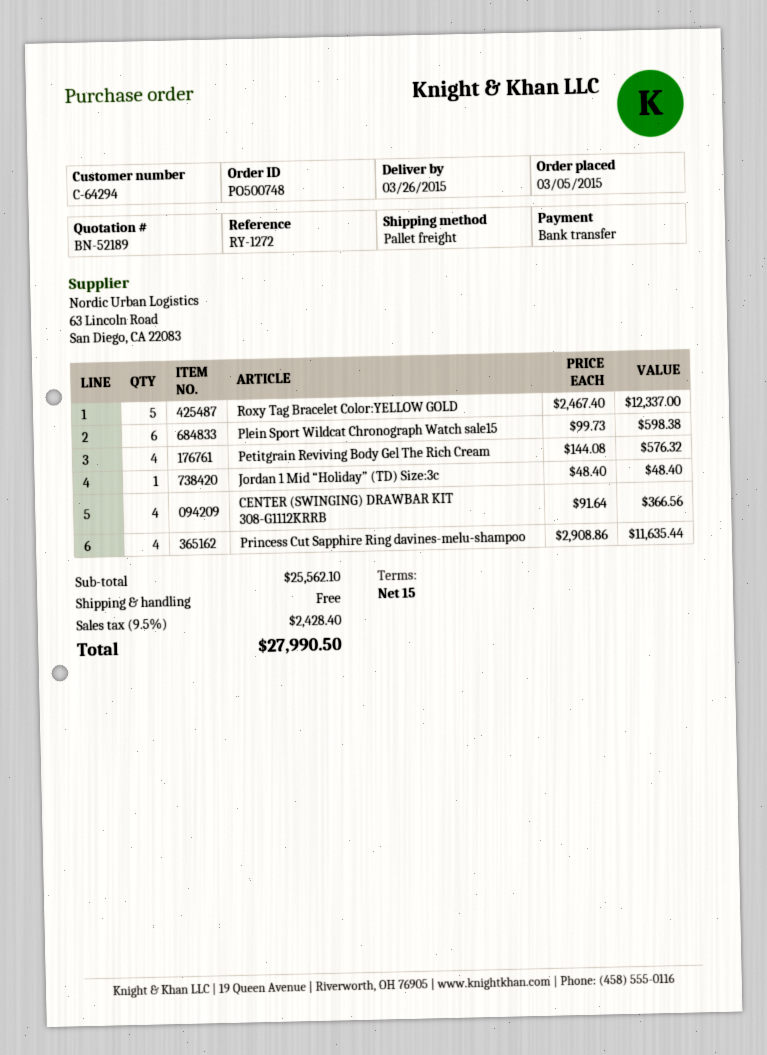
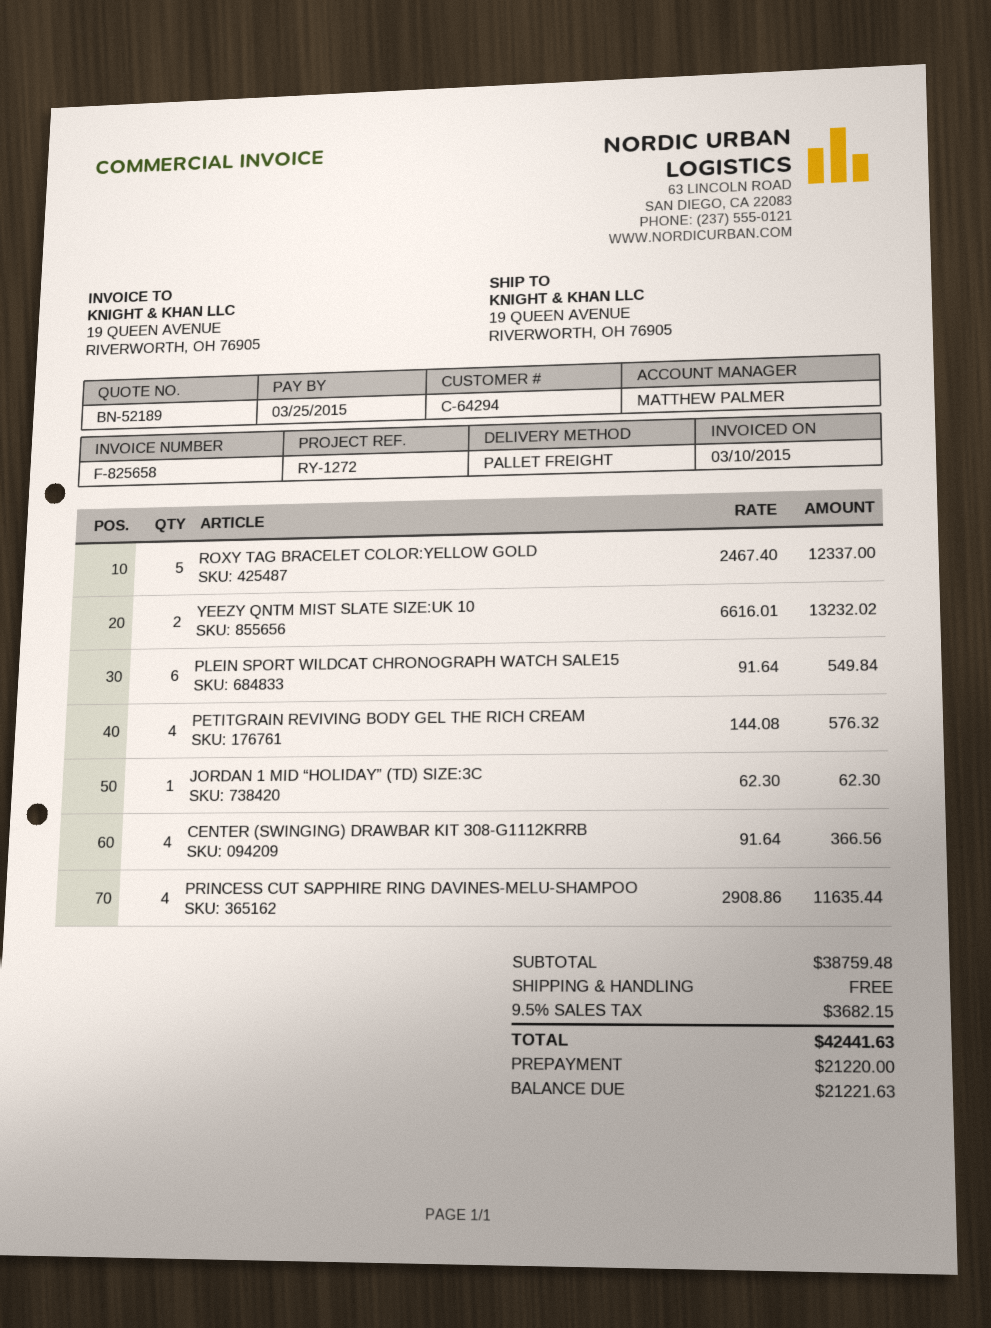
Plein Sport Wildcat Chronograph Watch sale15: 6 x 99.73 = 598.38 -> 6 x 91.64 = 549.84
Jordan 1 Mid “Holiday” (TD) Size:3c: 1 x 48.40 = 48.40 -> 1 x 62.30 = 62.30
YEEZY QNTM MIST SLATE SIZE:UK 10: none -> 2 x 6616.01 = 13232.02
subtotal: 25562.10 -> 38759.48
tax: 9.5% = 2428.40 -> 9.5% = 3682.15
total: 27990.50 -> 42441.63

